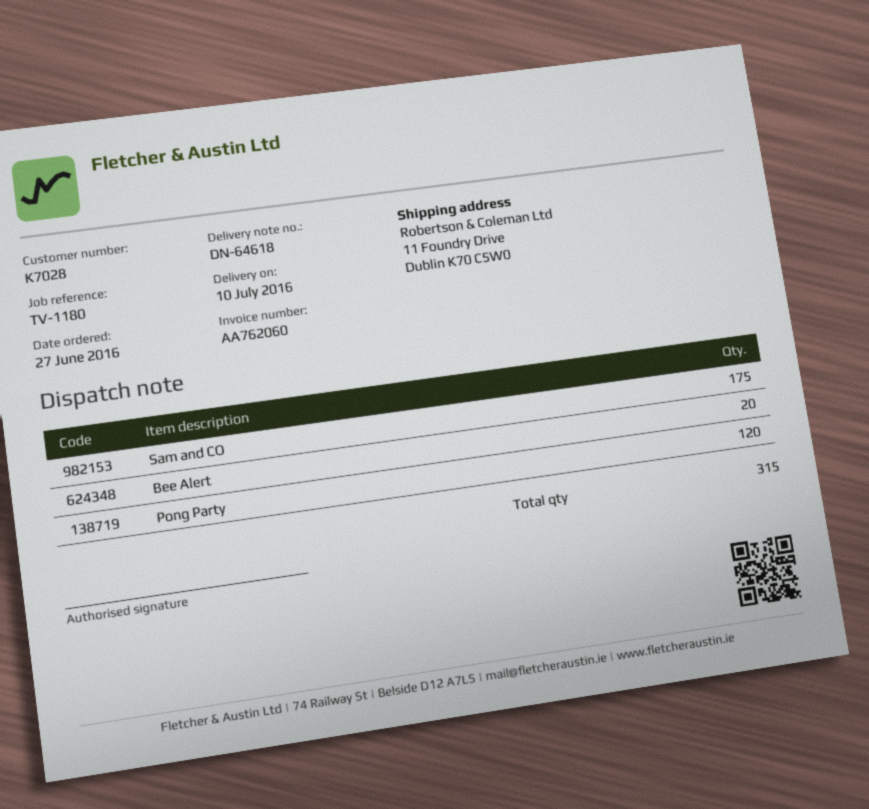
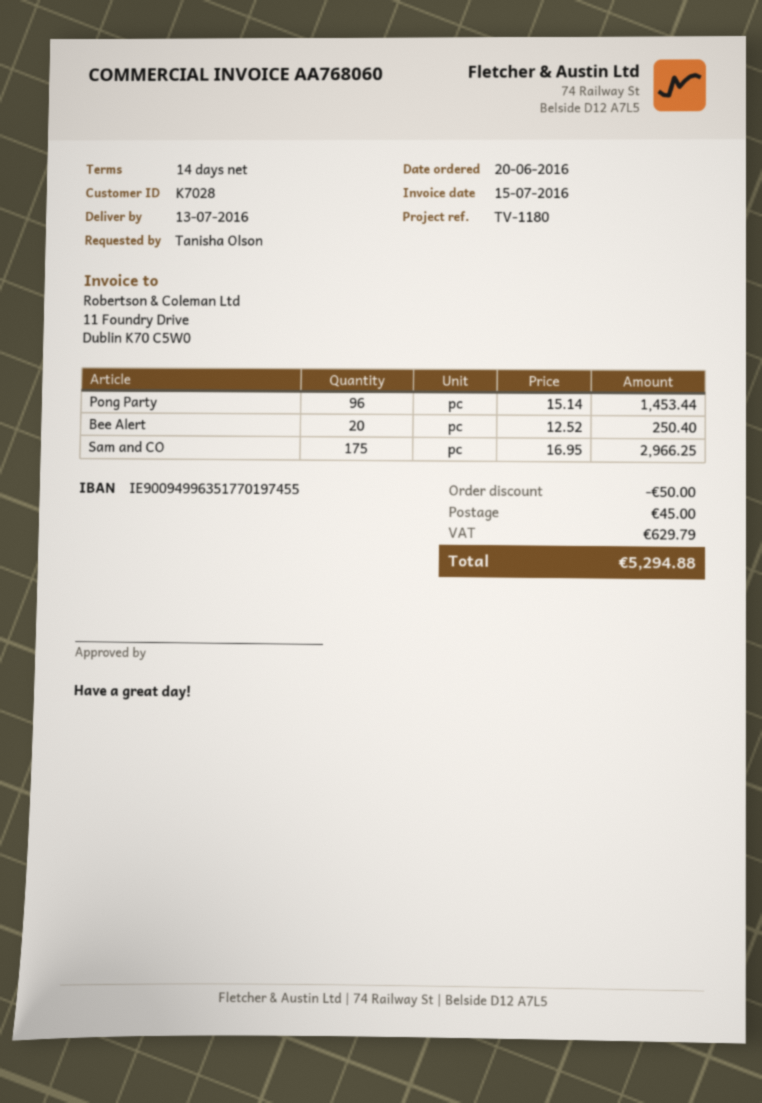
order date: 2016-06-27 -> 2016-06-20
delivery date: 2016-07-10 -> 2016-07-13
invoice number: AA762060 -> AA768060
Pong Party: 120 -> 96

